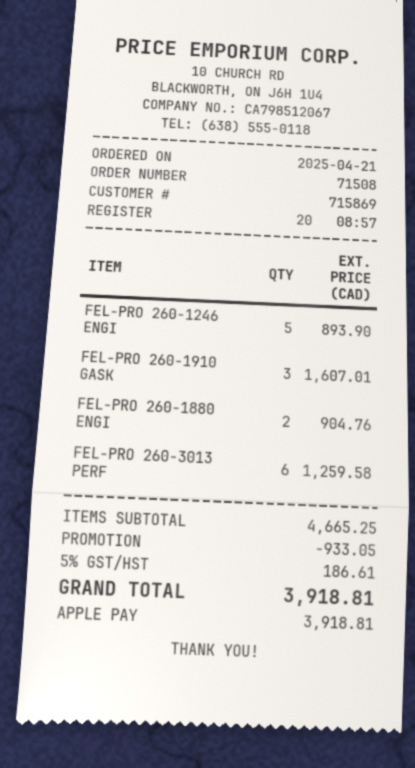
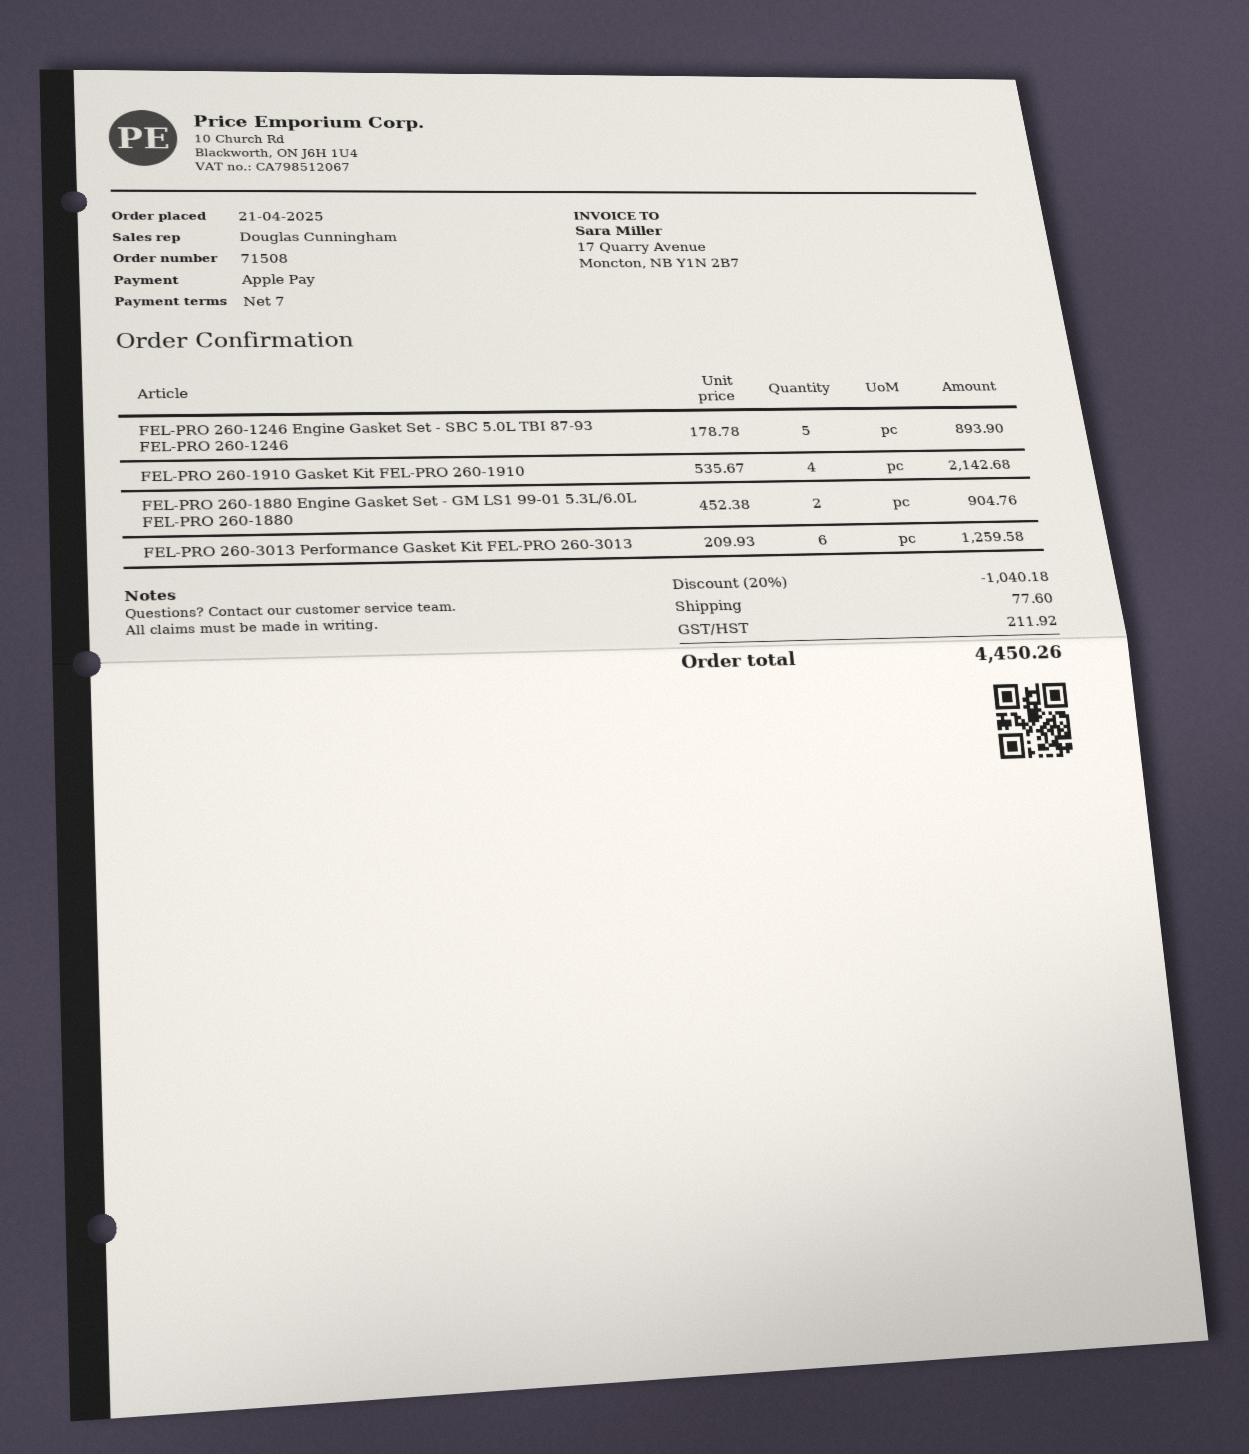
FEL-PRO 260-1910 GASK: 3 for 1607.01 -> 4 for 2142.68
discount: 933.05 -> 1040.18
shipping: none -> 77.60
tax: 186.61 -> 211.92
total: 3918.81 -> 4450.26

